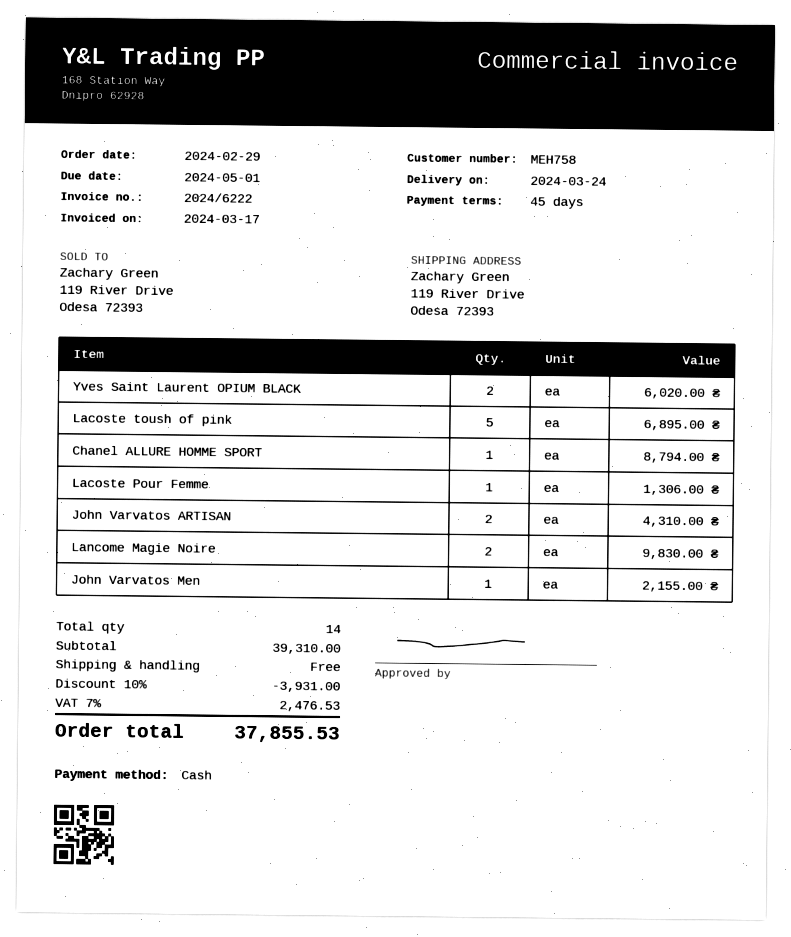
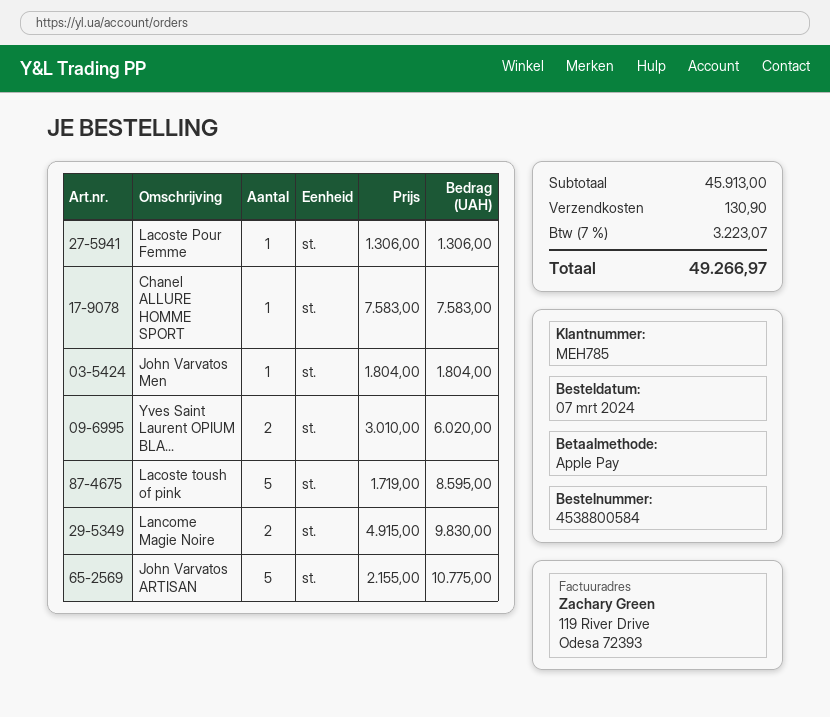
order date: 2024-02-29 -> 2024-03-07
customer number: MEH758 -> MEH785
payment method: cash -> Apple Pay
Lacoste toush of pink: 5 for 6895.00 -> 5 for 8595.00
Chanel ALLURE HOMME SPORT: 1 for 8794.00 -> 1 for 7583.00
John Varvatos ARTISAN: 2 for 4310.00 -> 5 for 10775.00
John Varvatos Men: 1 for 2155.00 -> 1 for 1804.00
subtotal: 39310.00 -> 45913.00
discount: 10% = 3931.00 -> none
shipping: 0.00 -> 130.90
tax: 7% = 2476.53 -> 7% = 3223.07
total: 37855.53 -> 49266.97

